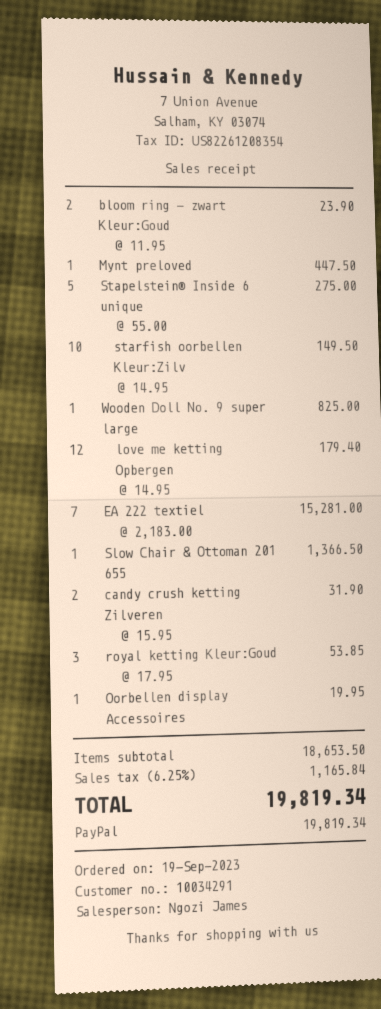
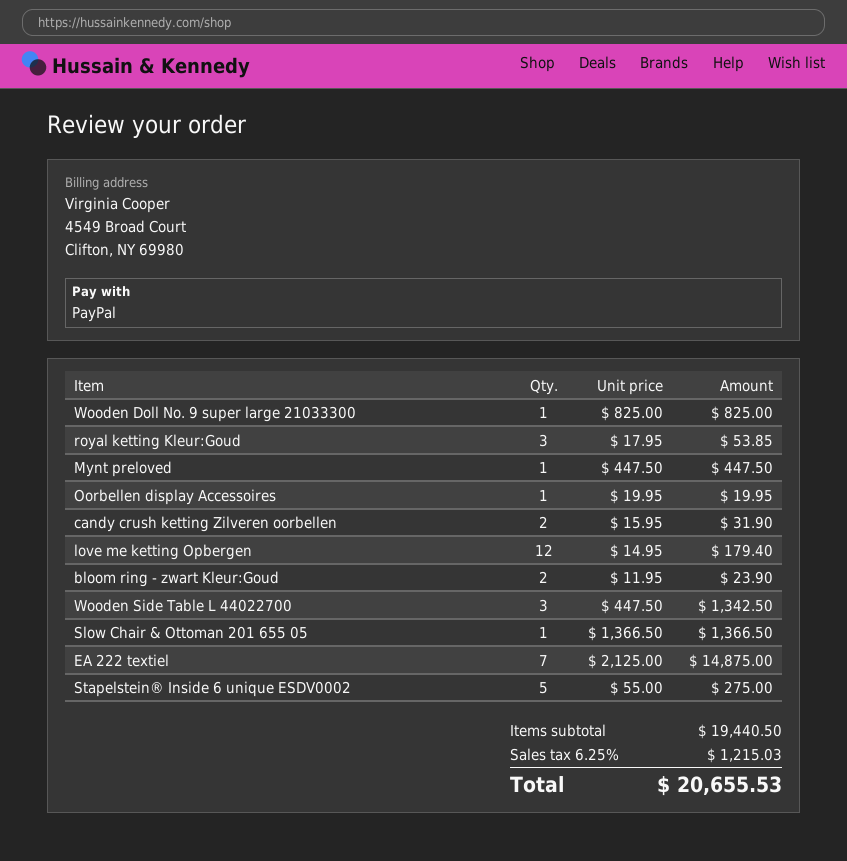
starfish oorbellen Kleur:Zilv: 10 x 14.95 = 149.50 -> none
EA 222 textiel: 7 x 2183.00 = 15281.00 -> 7 x 2125.00 = 14875.00
Wooden Side Table L 44022700: none -> 3 x 447.50 = 1342.50
subtotal: 18653.50 -> 19440.50
tax: 6.25% = 1165.84 -> 6.25% = 1215.03
total: 19819.34 -> 20655.53

